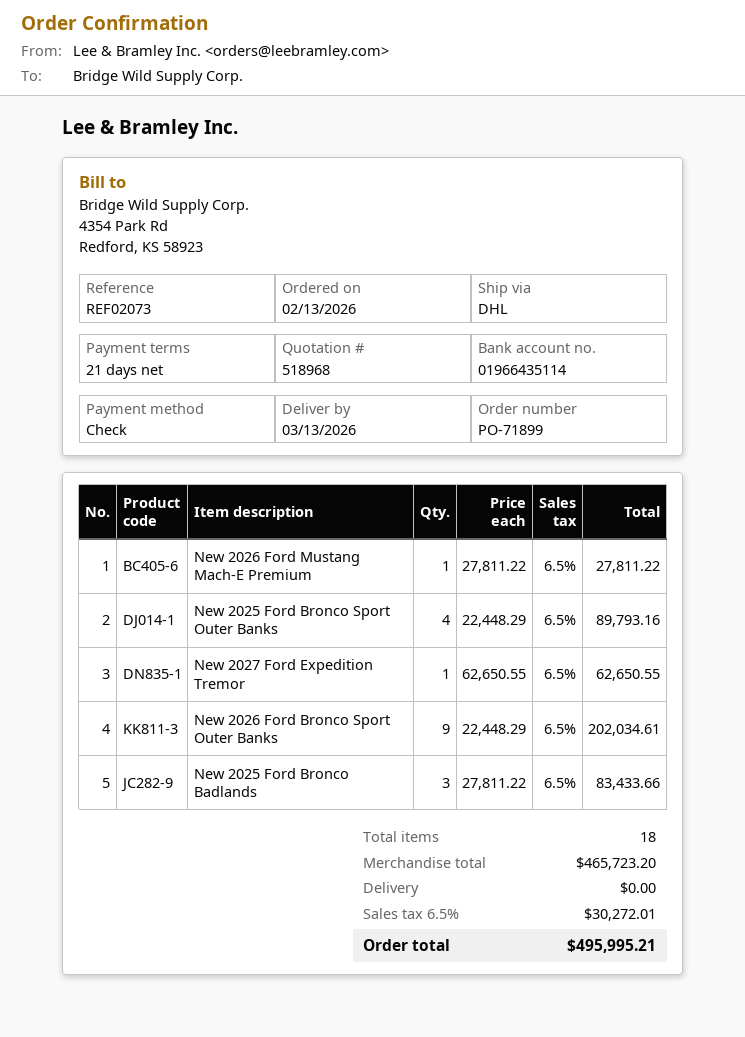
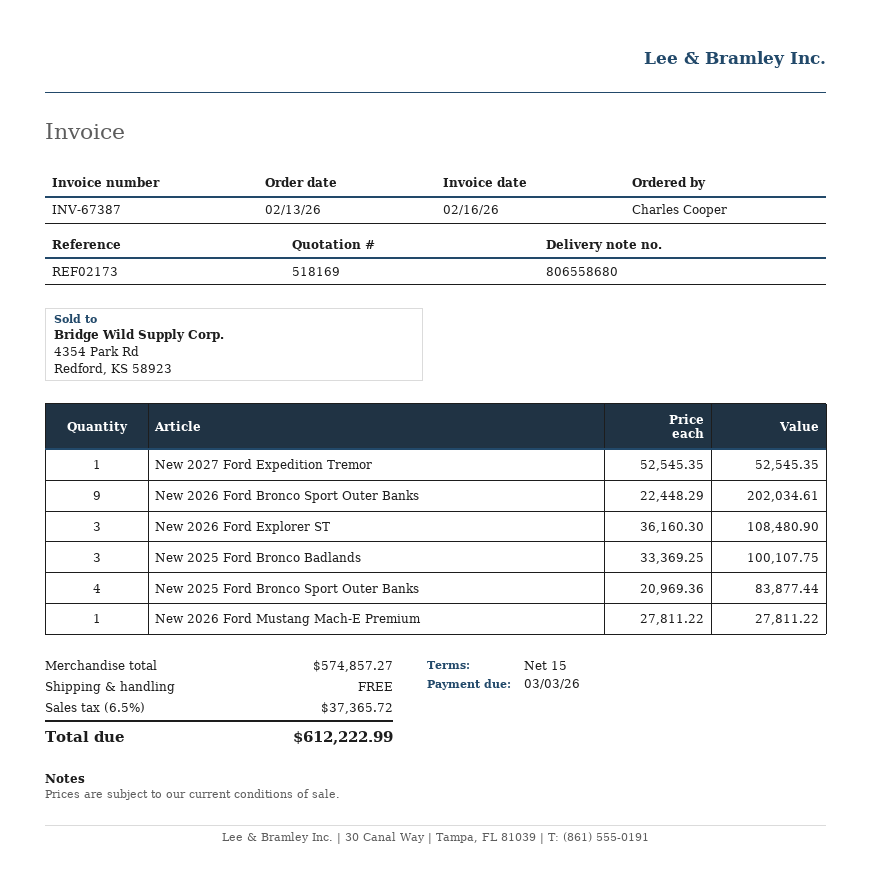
quote number: 518968 -> 518169
payment terms: 21 days -> 15 days
reference: REF02073 -> REF02173
New 2025 Ford Bronco Sport Outer Banks: 4 x 22448.29 = 89793.16 -> 4 x 20969.36 = 83877.44
New 2027 Ford Expedition Tremor: 1 x 62650.55 = 62650.55 -> 1 x 52545.35 = 52545.35
New 2025 Ford Bronco Badlands: 3 x 27811.22 = 83433.66 -> 3 x 33369.25 = 100107.75
New 2026 Ford Explorer ST: none -> 3 x 36160.30 = 108480.90
subtotal: 465723.20 -> 574857.27
tax: 6.5% = 30272.01 -> 6.5% = 37365.72
total: 495995.21 -> 612222.99

